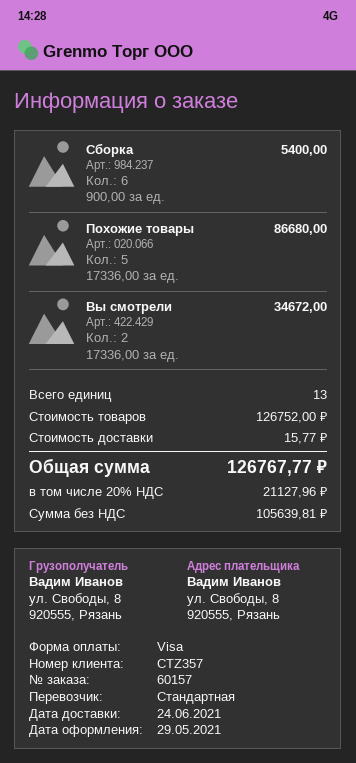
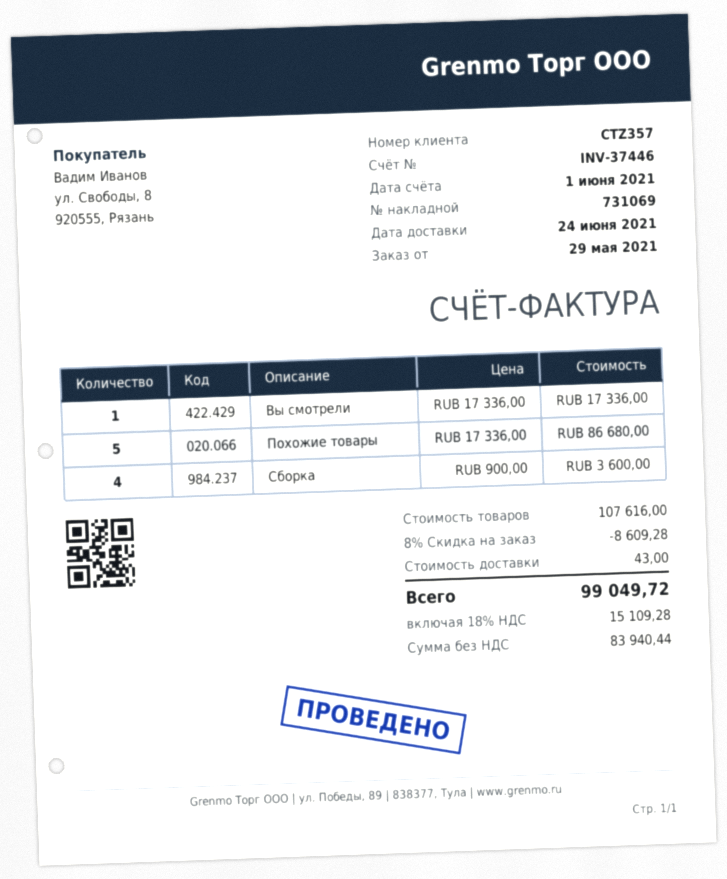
Сборка: 6 x 900.00 = 5400.00 -> 4 x 900.00 = 3600.00
Вы смотрели: 2 x 17336.00 = 34672.00 -> 1 x 17336.00 = 17336.00
subtotal: 126752.00 -> 107616.00
discount: none -> 8% = 8609.28
shipping: 15.77 -> 43.00
net: 105639.81 -> 83940.44
tax: 20% = 21127.96 -> 18% = 15109.28
total: 126767.77 -> 99049.72

